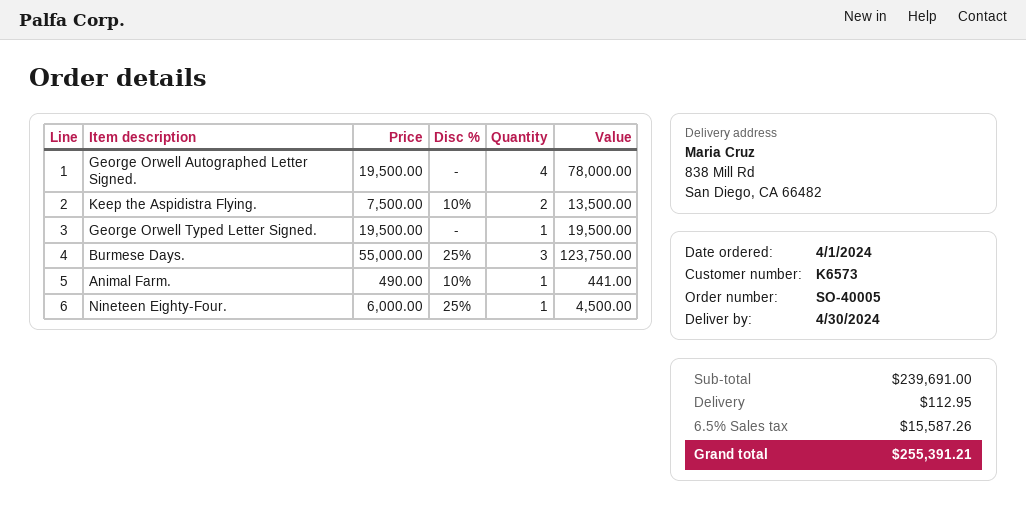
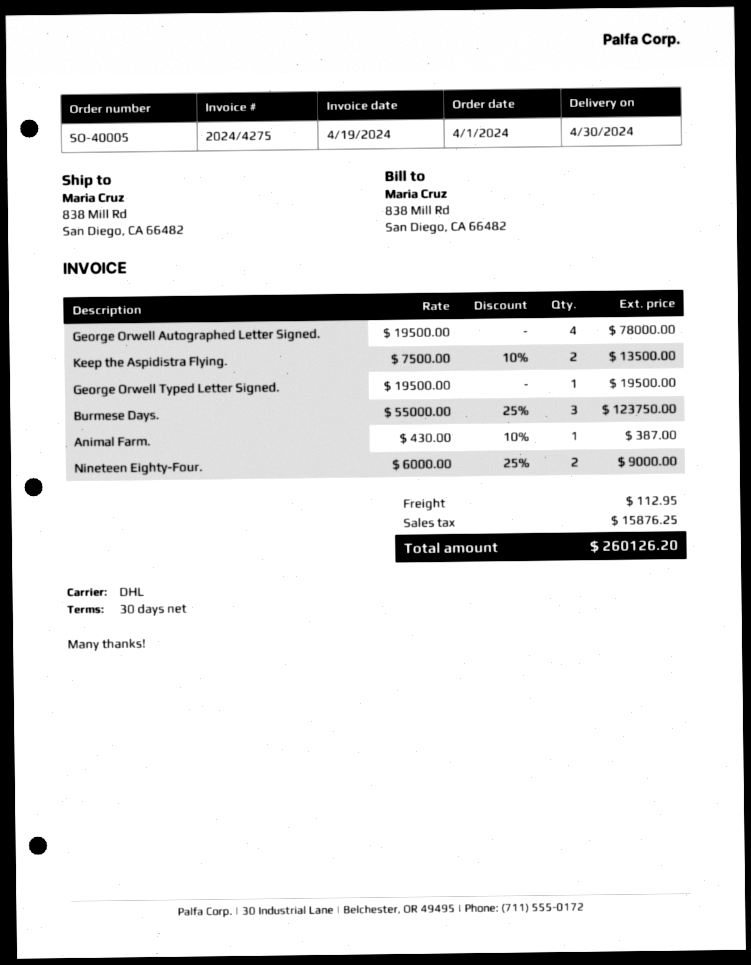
Animal Farm.: 1 x 490.00 - 10% = 441.00 -> 1 x 430.00 - 10% = 387.00
Nineteen Eighty-Four.: 1 x 6000.00 - 25% = 4500.00 -> 2 x 6000.00 - 25% = 9000.00
tax: 15587.26 -> 15876.25
total: 255391.21 -> 260126.20

